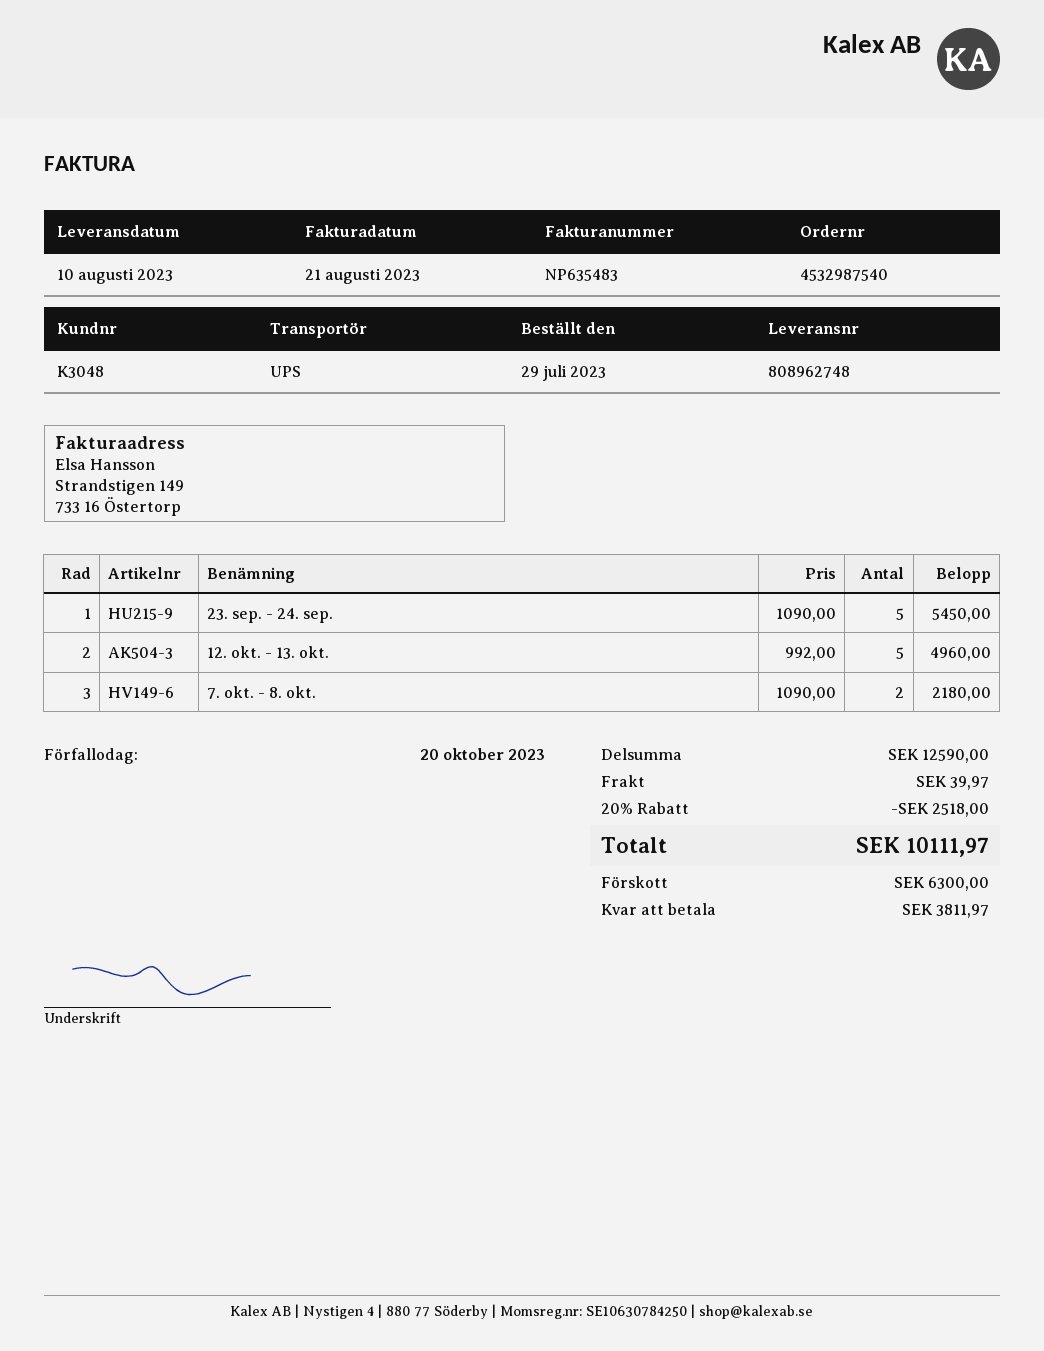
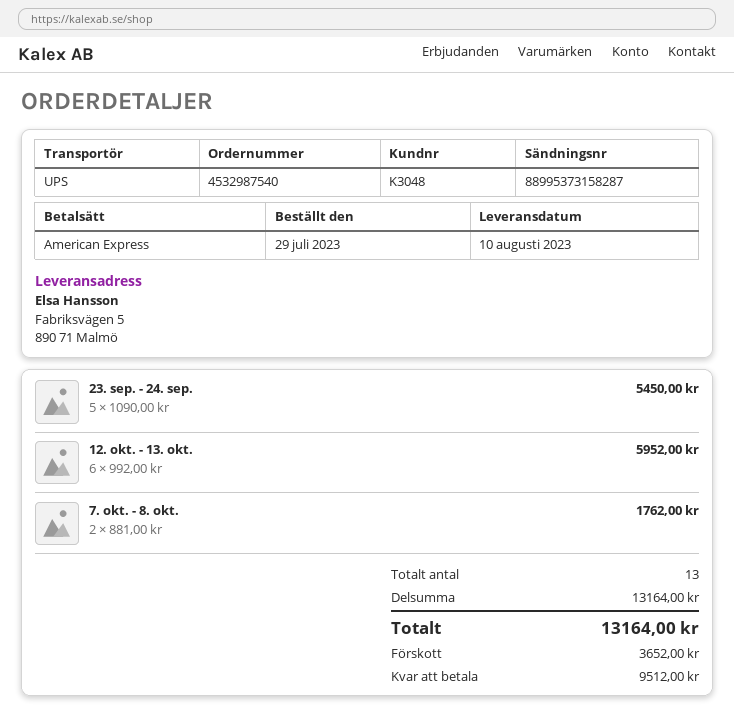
12. okt. - 13. okt.: 5 x 992.00 = 4960.00 -> 6 x 992.00 = 5952.00
7. okt. - 8. okt.: 2 x 1090.00 = 2180.00 -> 2 x 881.00 = 1762.00
subtotal: 12590.00 -> 13164.00
discount: 20% = 2518.00 -> none
shipping: 39.97 -> none
total: 10111.97 -> 13164.00
deposit: 6300.00 -> 3652.00
balance: 3811.97 -> 9512.00

